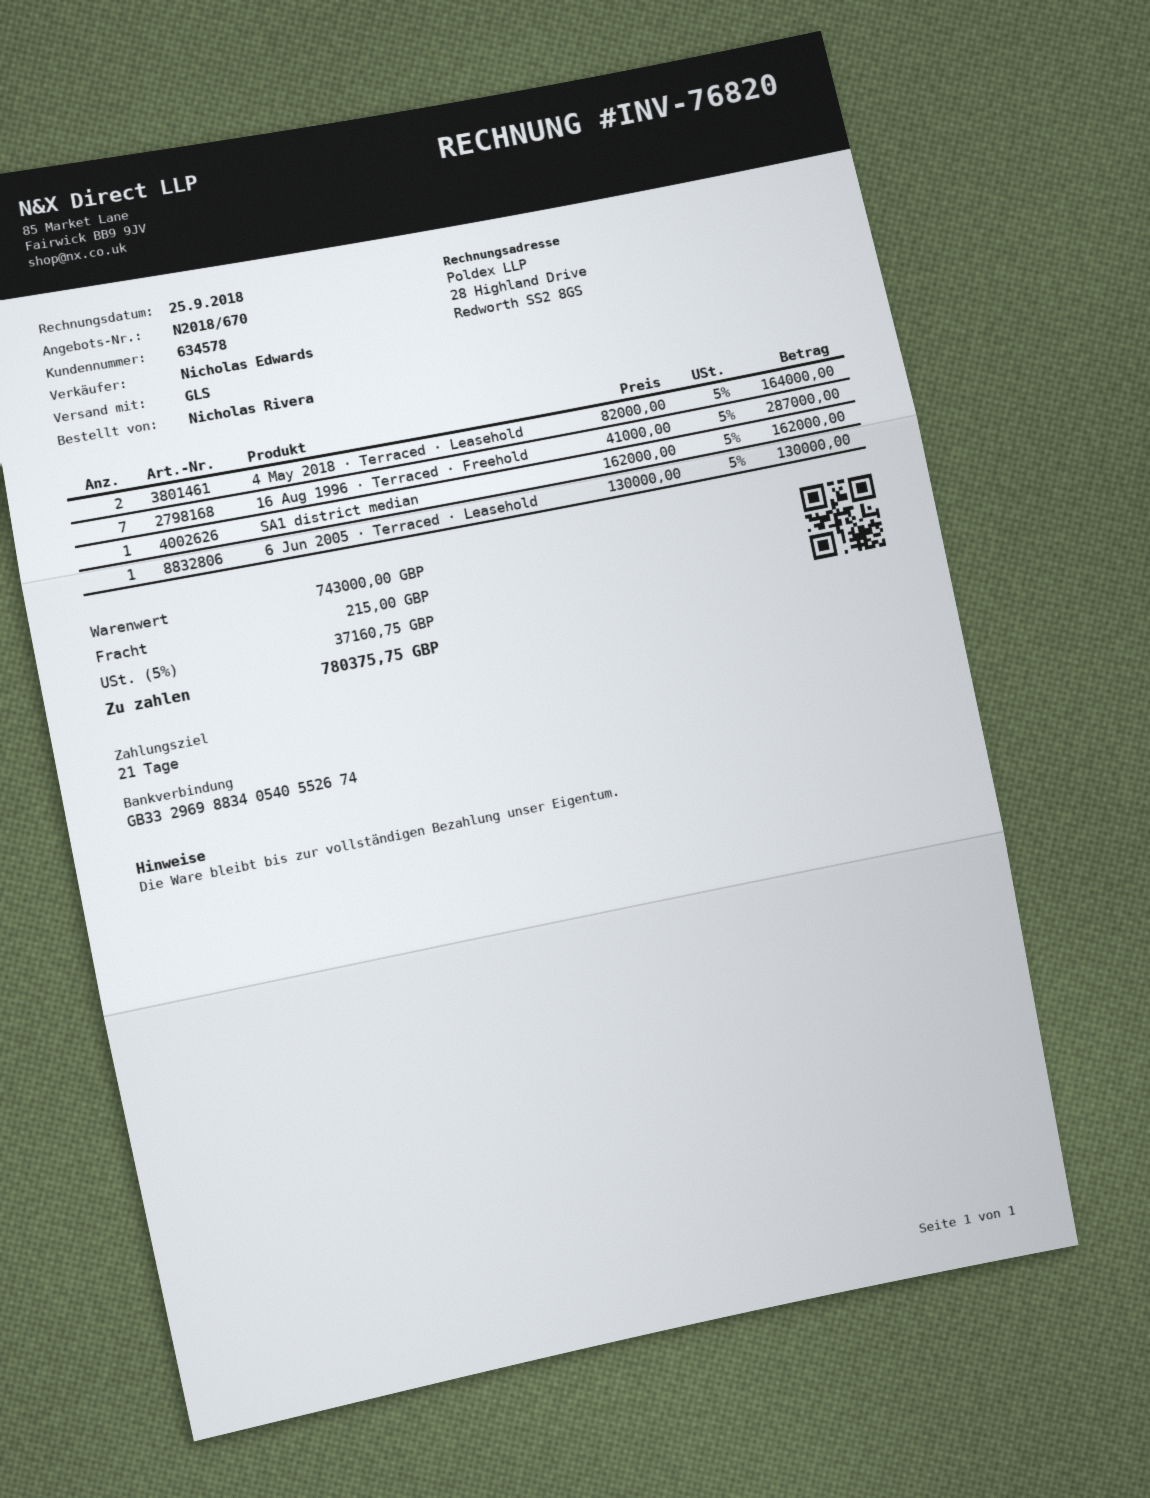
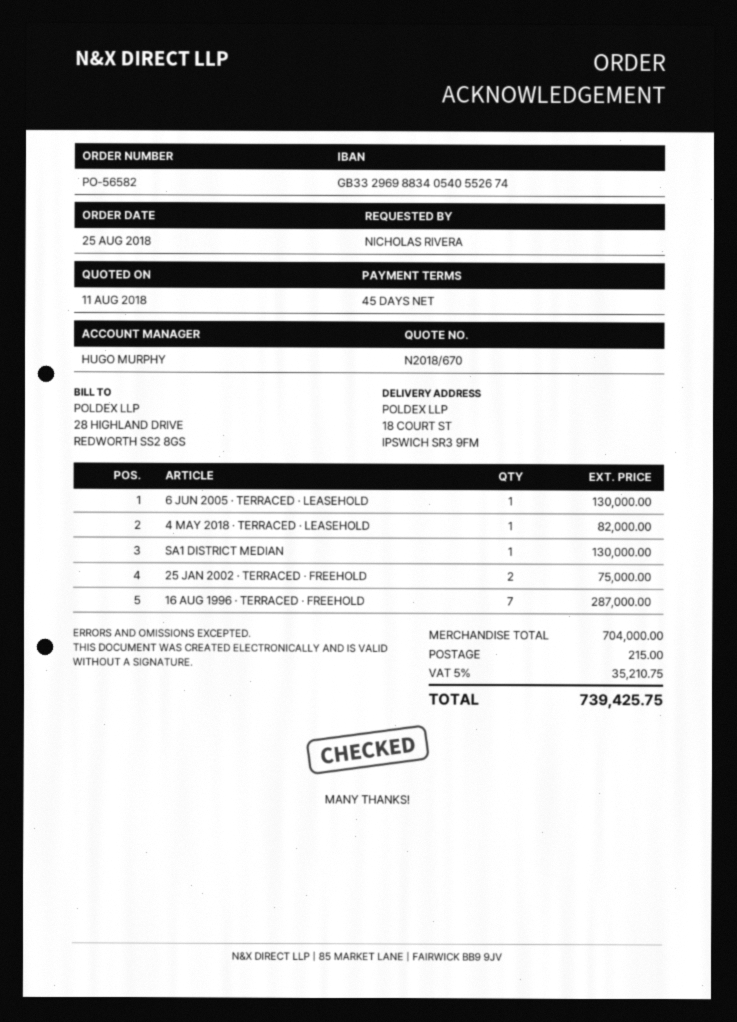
payment terms: 21 days -> 45 days
sales rep: Nicholas Edwards -> HUGO MURPHY
4 May 2018 · Terraced · Leasehold: 2 for 164000.00 -> 1 for 82000.00
SA1 district median: 1 for 162000.00 -> 1 for 130000.00
25 JAN 2002 · TERRACED · FREEHOLD: none -> 2 for 75000.00
subtotal: 743000.00 -> 704000.00
tax: 5% = 37160.75 -> 5% = 35210.75
total: 780375.75 -> 739425.75

